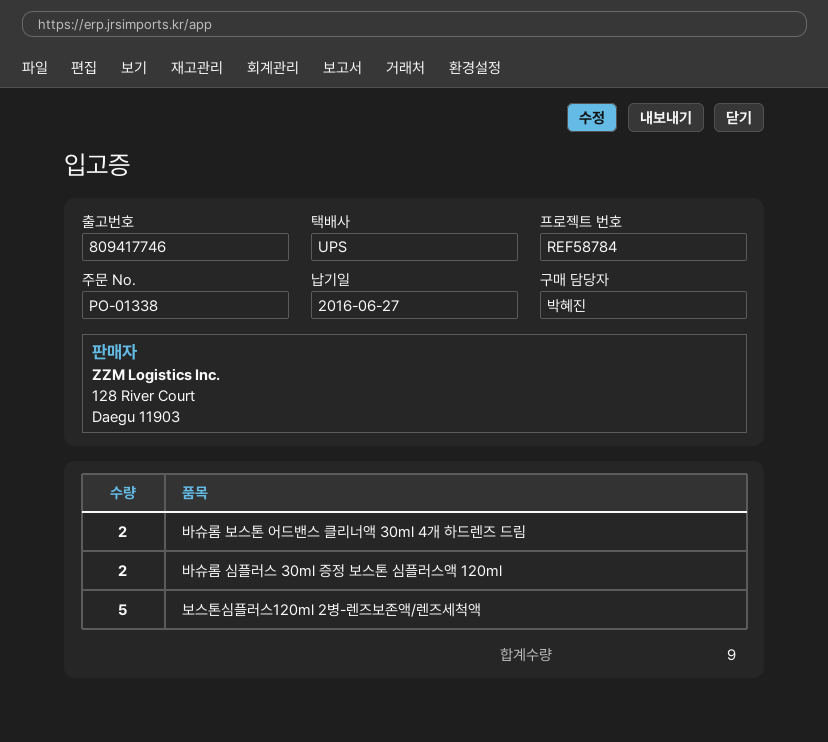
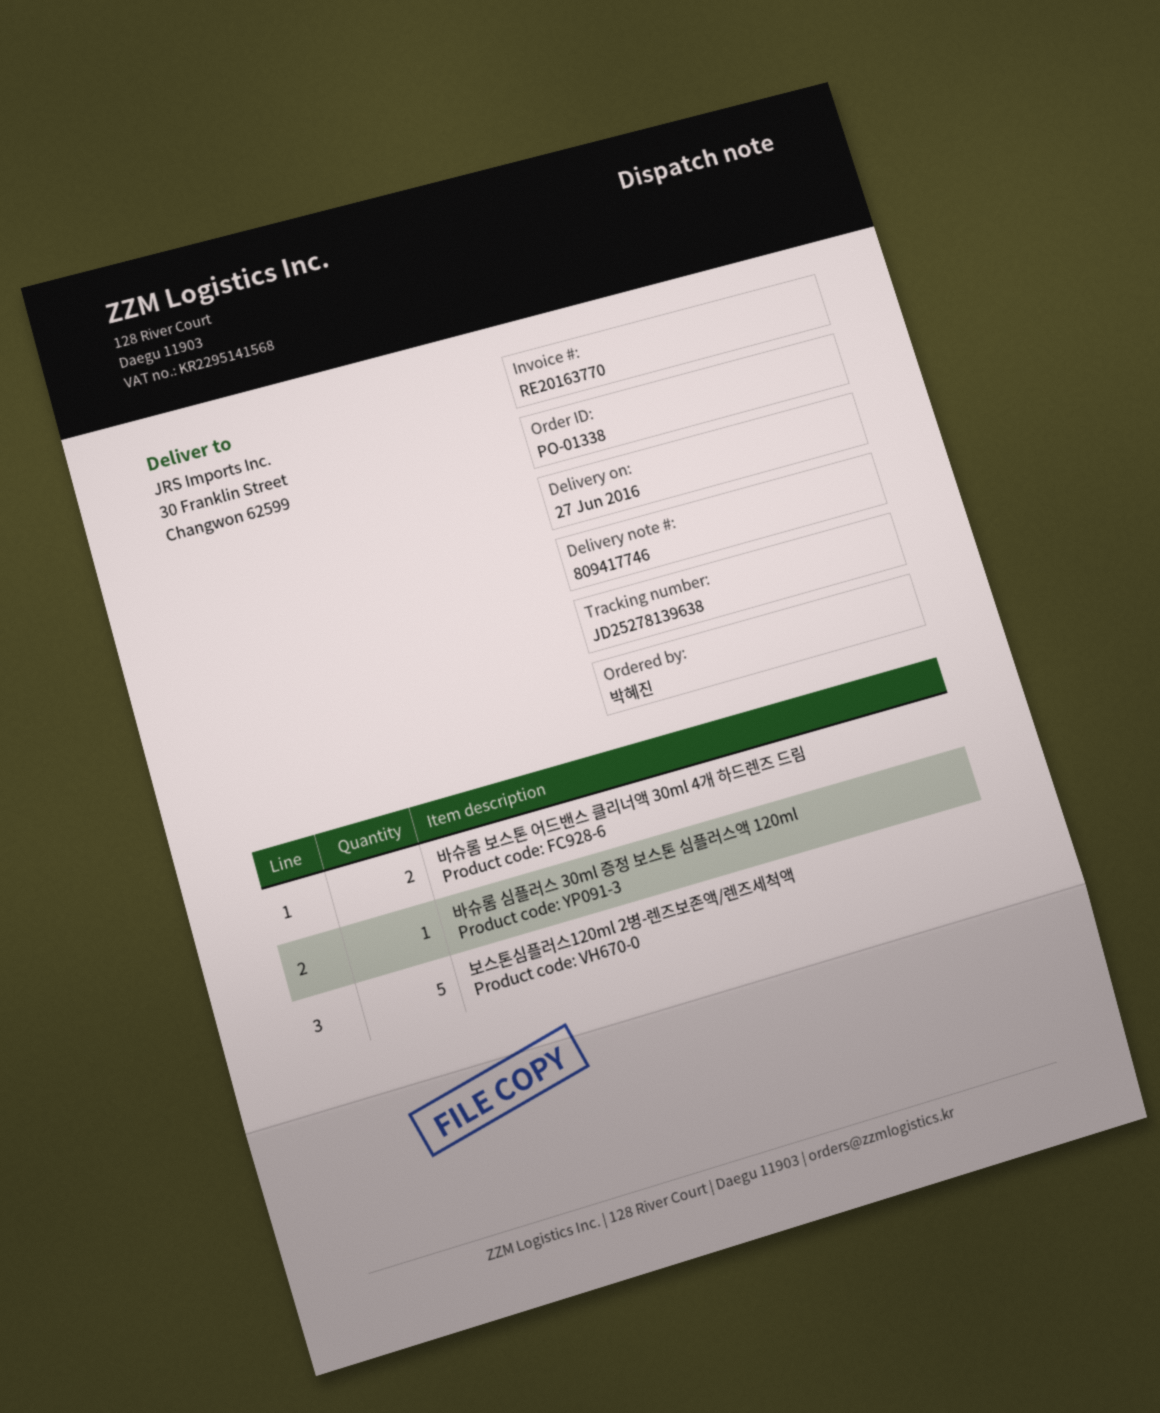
바슈롬 심플러스 30ml 증정 보스톤 심플러스액 120ml: 2 -> 1

